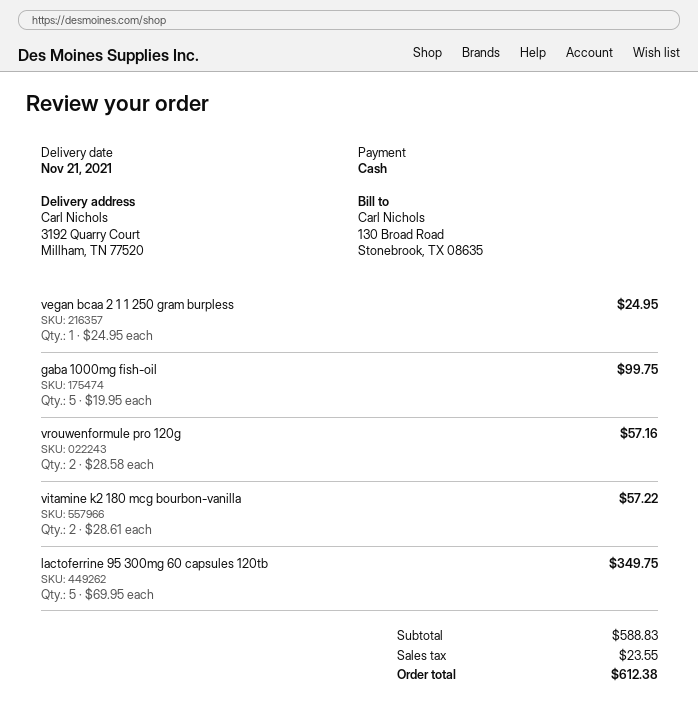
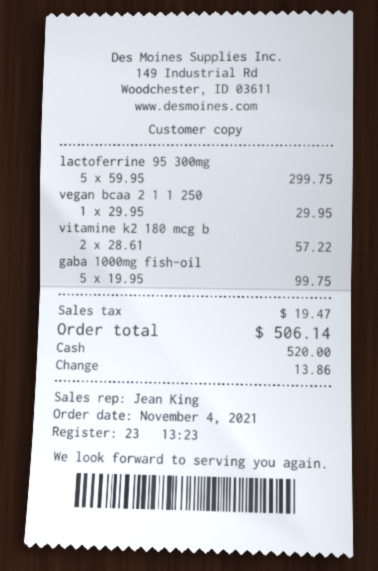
vegan bcaa 2 1 1 250 gram burpless: 1 x 24.95 = 24.95 -> 1 x 29.95 = 29.95
vrouwenformule pro 120g: 2 x 28.58 = 57.16 -> none
lactoferrine 95 300mg 60 capsules 120tb: 5 x 69.95 = 349.75 -> 5 x 59.95 = 299.75
tax: 23.55 -> 19.47
total: 612.38 -> 506.14

